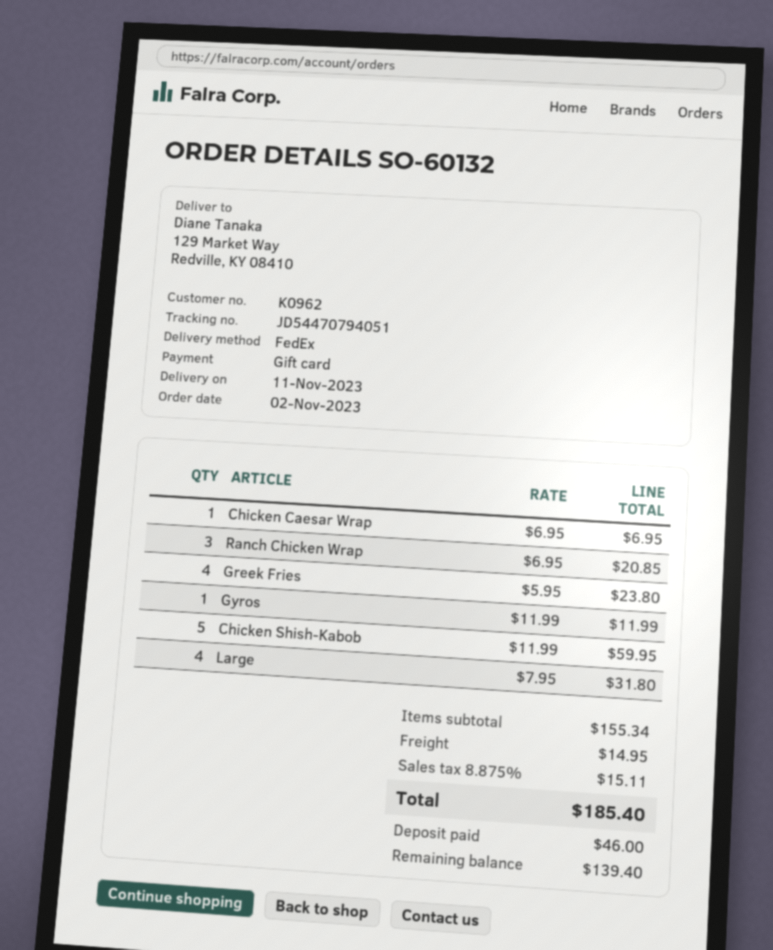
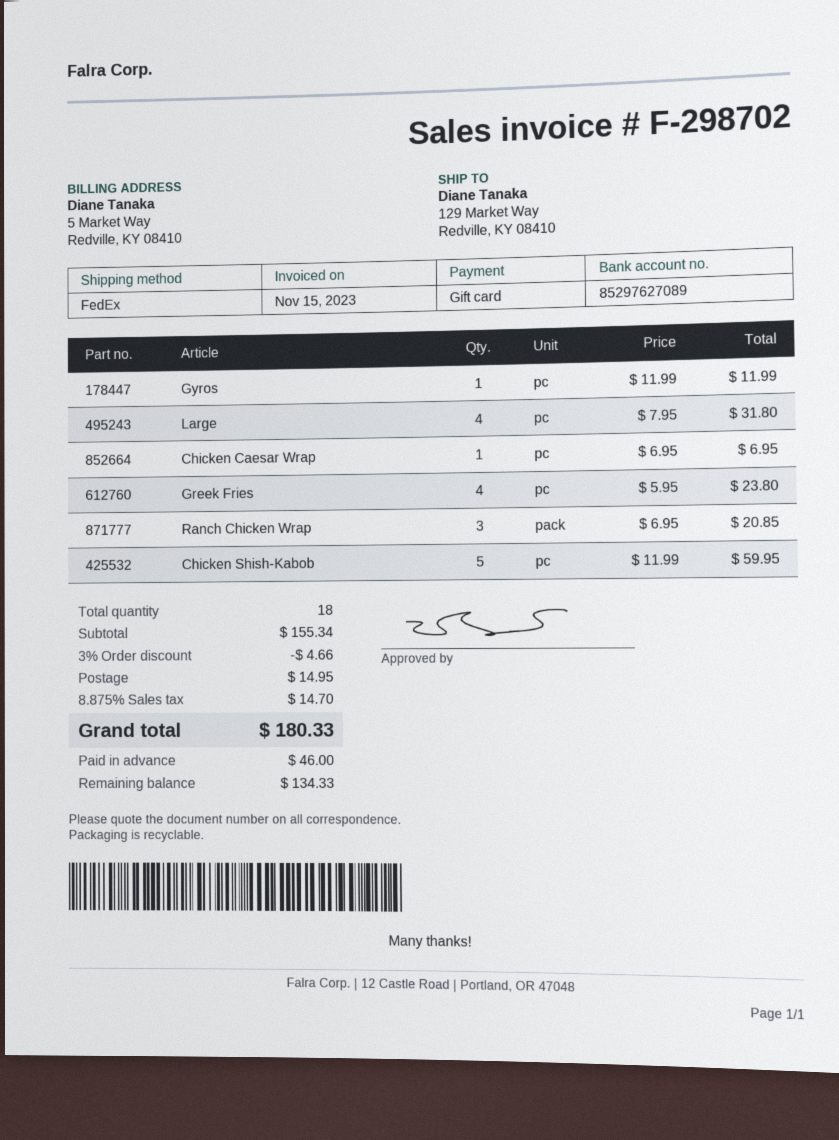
discount: none -> 3% = 4.66
tax: 8.875% = 15.11 -> 8.875% = 14.70
total: 185.40 -> 180.33
balance: 139.40 -> 134.33

